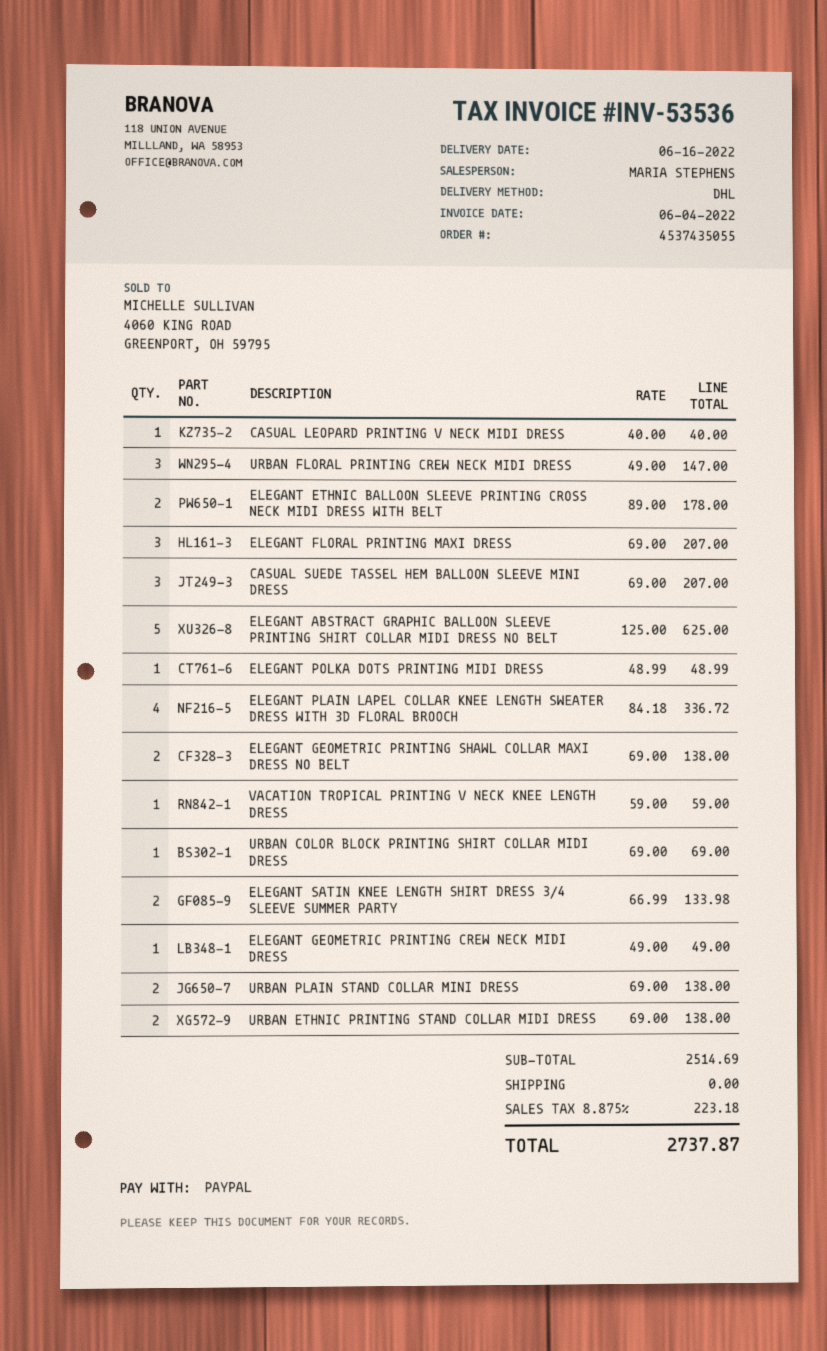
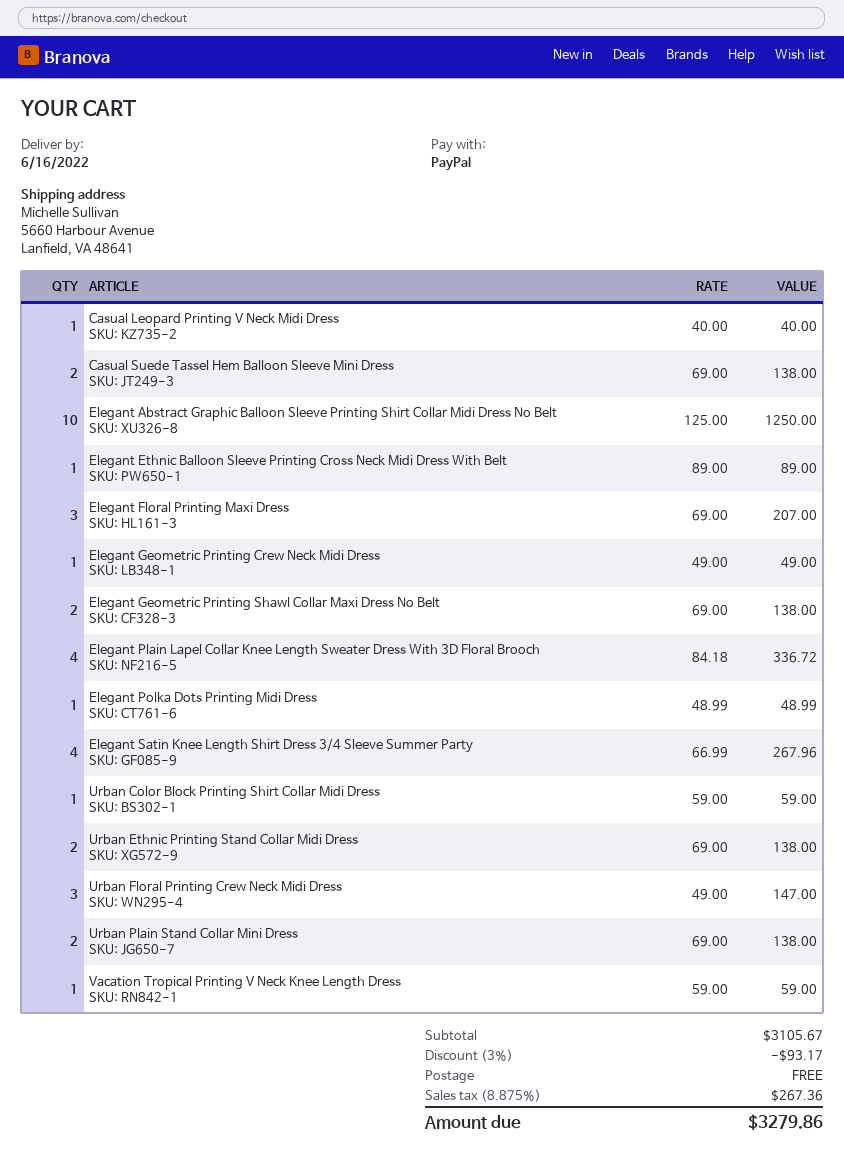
ELEGANT ETHNIC BALLOON SLEEVE PRINTING CROSS NECK MIDI DRESS WITH BELT: 2 x 89.00 = 178.00 -> 1 x 89.00 = 89.00
CASUAL SUEDE TASSEL HEM BALLOON SLEEVE MINI DRESS: 3 x 69.00 = 207.00 -> 2 x 69.00 = 138.00
ELEGANT ABSTRACT GRAPHIC BALLOON SLEEVE PRINTING SHIRT COLLAR MIDI DRESS NO BELT: 5 x 125.00 = 625.00 -> 10 x 125.00 = 1250.00
URBAN COLOR BLOCK PRINTING SHIRT COLLAR MIDI DRESS: 1 x 69.00 = 69.00 -> 1 x 59.00 = 59.00
ELEGANT SATIN KNEE LENGTH SHIRT DRESS 3/4 SLEEVE SUMMER PARTY: 2 x 66.99 = 133.98 -> 4 x 66.99 = 267.96
subtotal: 2514.69 -> 3105.67
discount: none -> 3% = 93.17
tax: 8.875% = 223.18 -> 8.875% = 267.36
total: 2737.87 -> 3279.86

